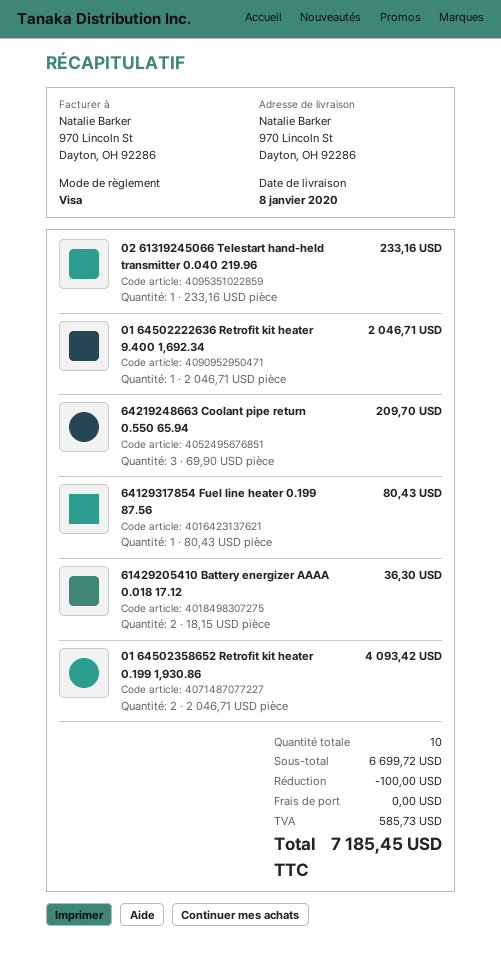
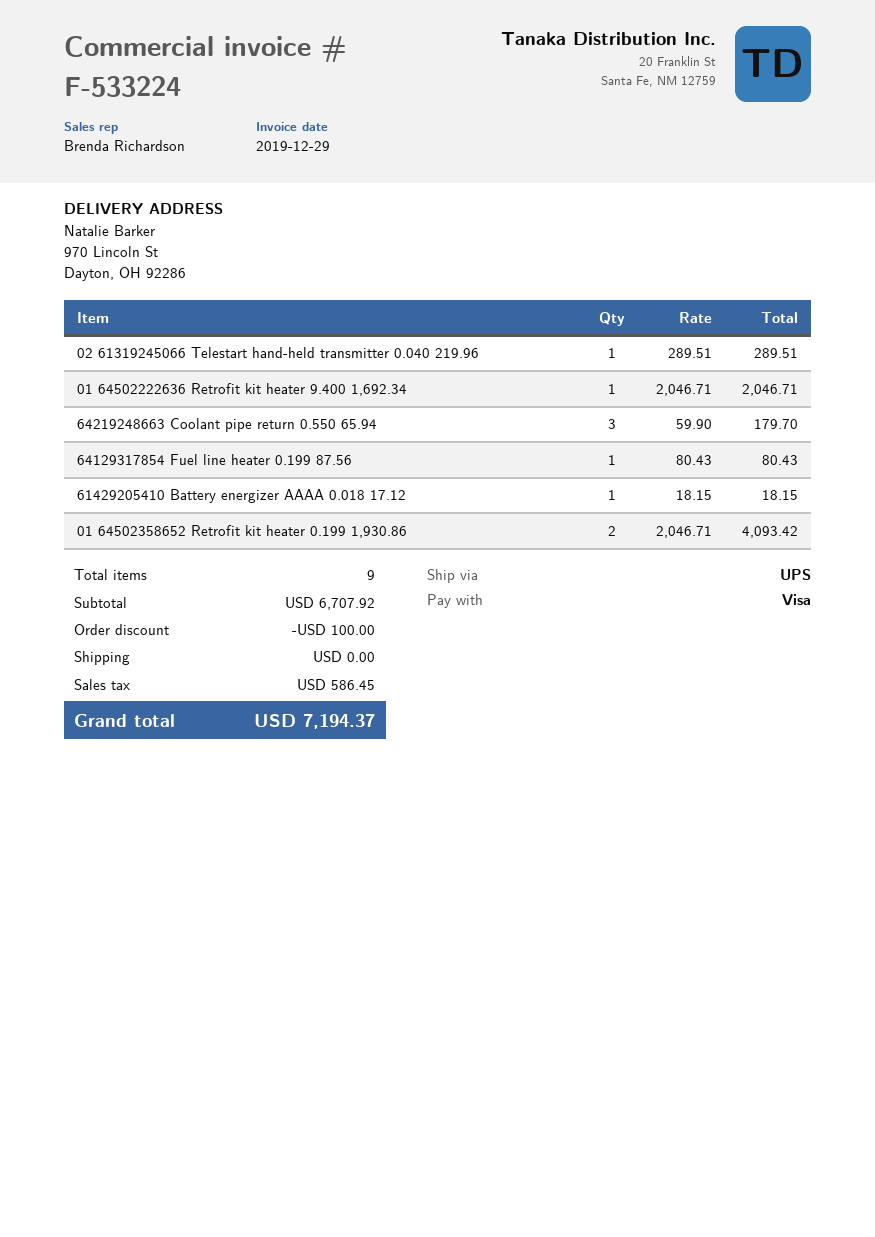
02 61319245066 Telestart hand-held transmitter 0.040 219.96: 1 x 233.16 = 233.16 -> 1 x 289.51 = 289.51
64219248663 Coolant pipe return 0.550 65.94: 3 x 69.90 = 209.70 -> 3 x 59.90 = 179.70
61429205410 Battery energizer AAAA 0.018 17.12: 2 x 18.15 = 36.30 -> 1 x 18.15 = 18.15
total quantity: 10 -> 9
subtotal: 6699.72 -> 6707.92
tax: 585.73 -> 586.45
total: 7185.45 -> 7194.37

